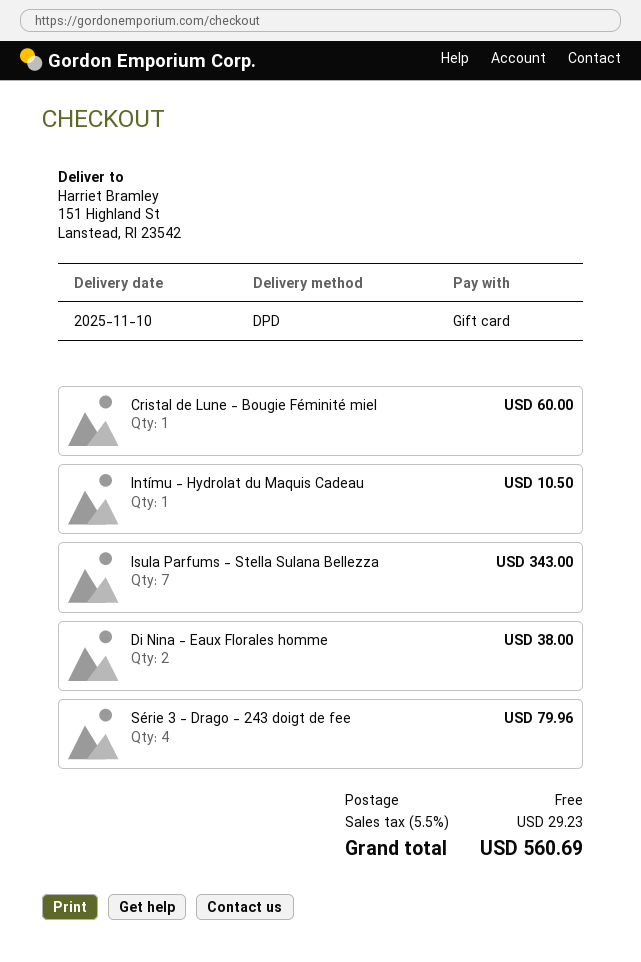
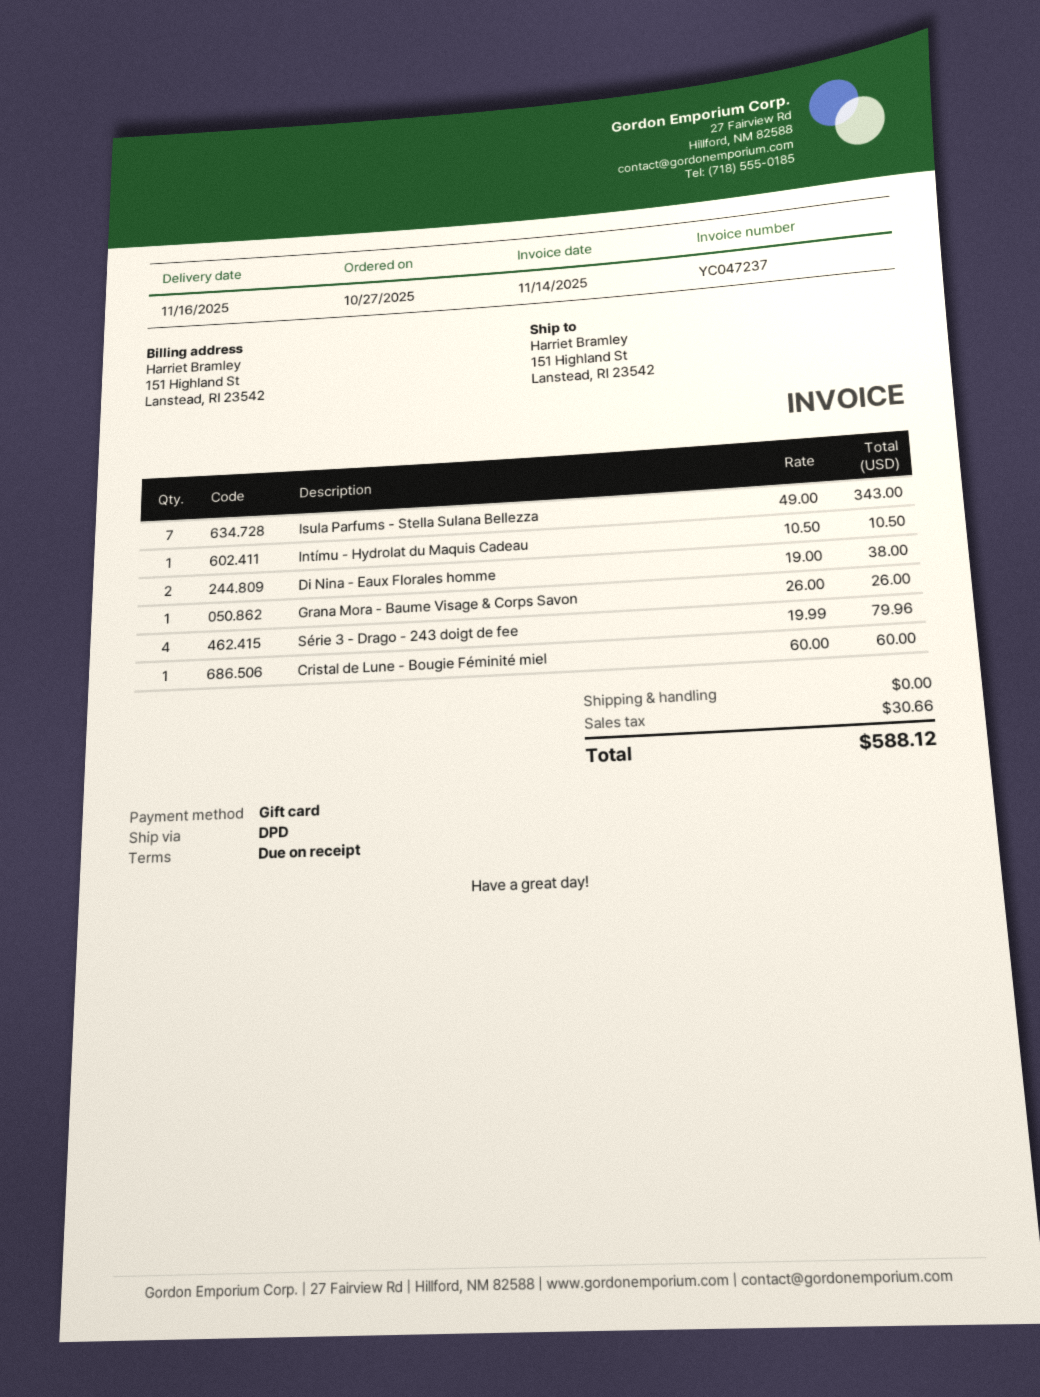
delivery date: 2025-11-10 -> 2025-11-16
Grana Mora - Baume Visage & Corps Savon: none -> 1 for 26.00
tax: 29.23 -> 30.66
total: 560.69 -> 588.12

